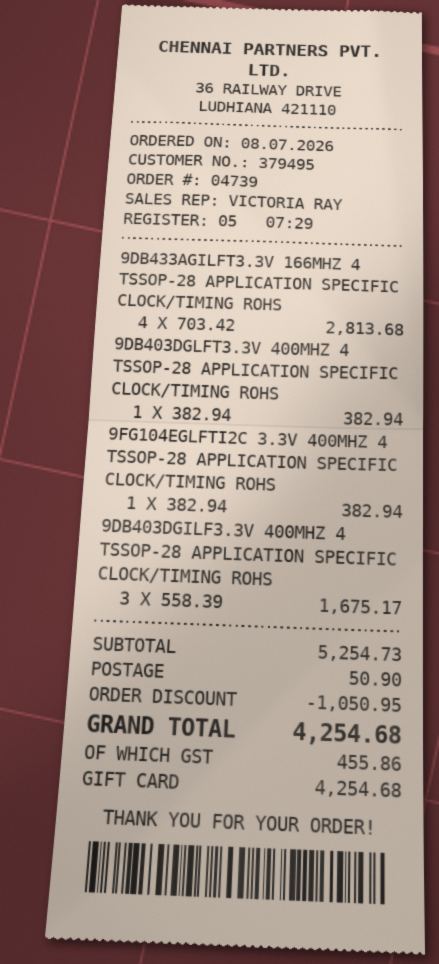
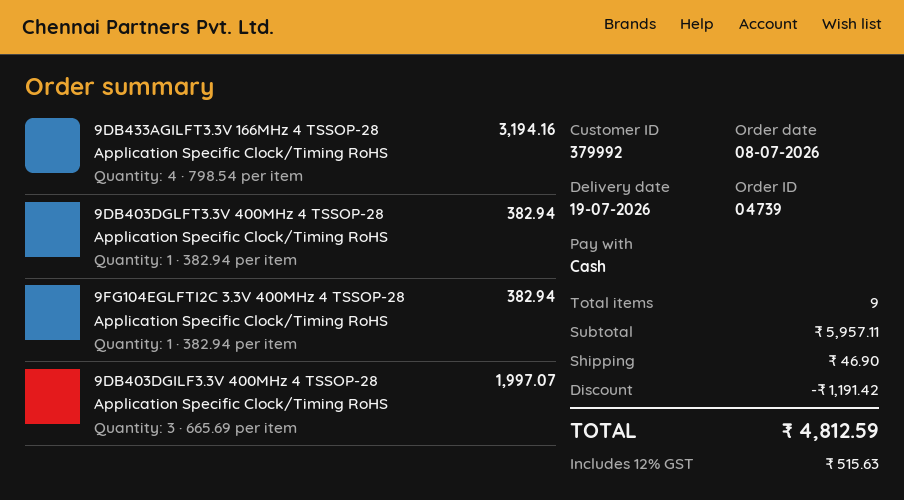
customer number: 379495 -> 379992
payment method: gift card -> cash
9DB433AGILFT3.3V 166MHZ 4 TSSOP-28 APPLICATION SPECIFIC CLOCK/TIMING ROHS: 4 x 703.42 = 2813.68 -> 4 x 798.54 = 3194.16
9DB403DGILF3.3V 400MHZ 4 TSSOP-28 APPLICATION SPECIFIC CLOCK/TIMING ROHS: 3 x 558.39 = 1675.17 -> 3 x 665.69 = 1997.07
subtotal: 5254.73 -> 5957.11
discount: 1050.95 -> 1191.42
shipping: 50.90 -> 46.90
tax: 455.86 -> 515.63
total: 4254.68 -> 4812.59

